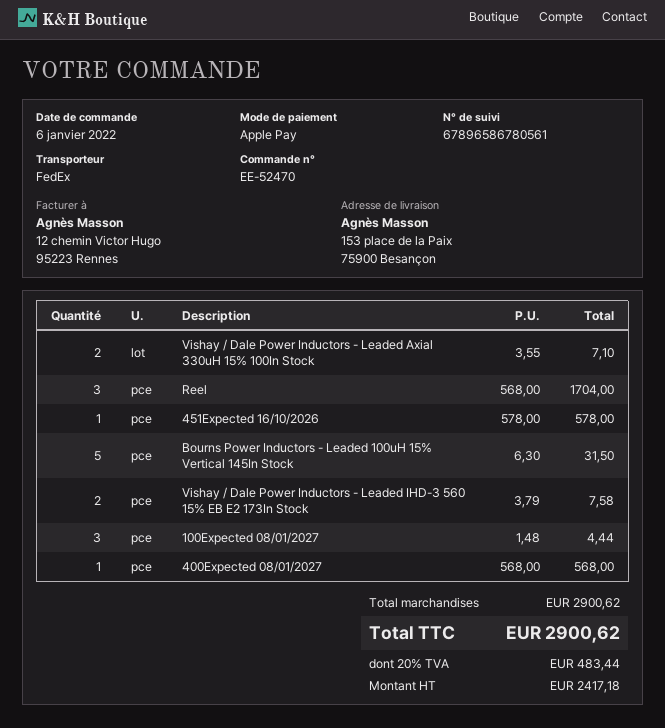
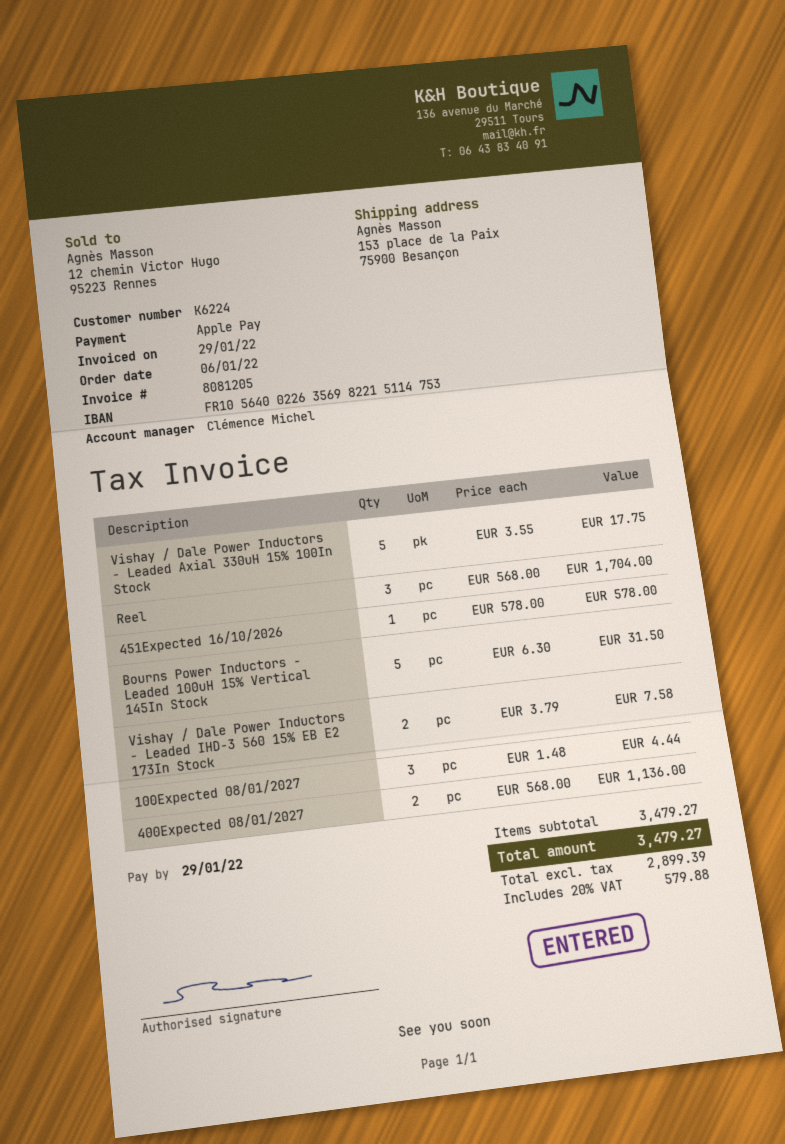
Vishay / Dale Power Inductors - Leaded Axial 330uH 15% 100In Stock: 2 x 3.55 = 7.10 -> 5 x 3.55 = 17.75
400Expected 08/01/2027: 1 x 568.00 = 568.00 -> 2 x 568.00 = 1136.00
subtotal: 2900.62 -> 3479.27
net: 2417.18 -> 2899.39
tax: 20% = 483.44 -> 20% = 579.88
total: 2900.62 -> 3479.27

